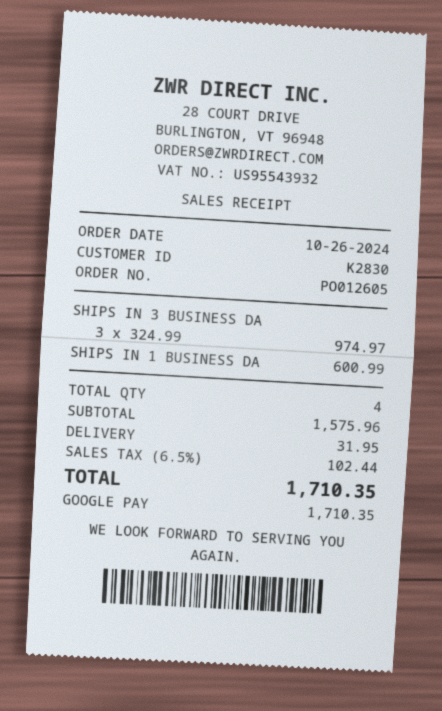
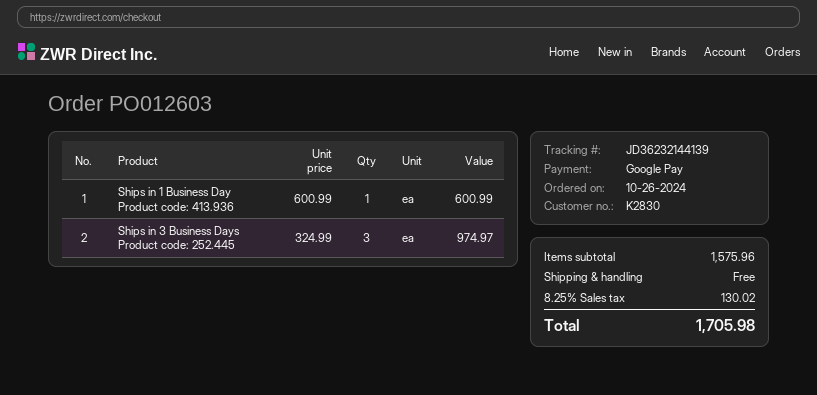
order number: PO012605 -> PO012603
shipping: 31.95 -> 0.00
tax: 6.5% = 102.44 -> 8.25% = 130.02
total: 1710.35 -> 1705.98

